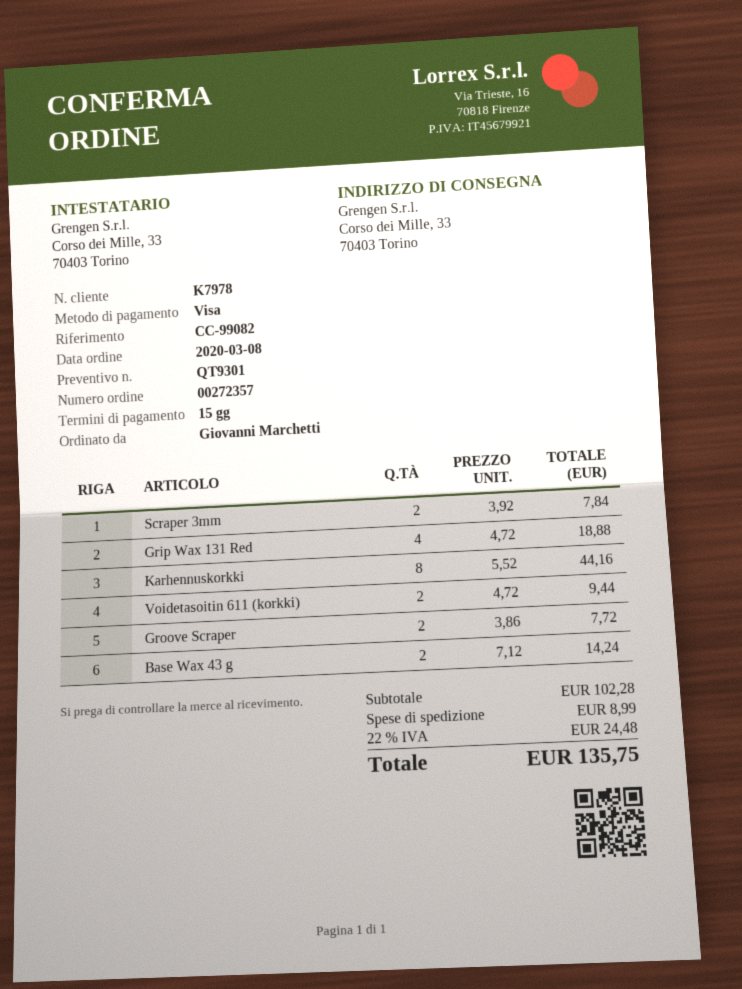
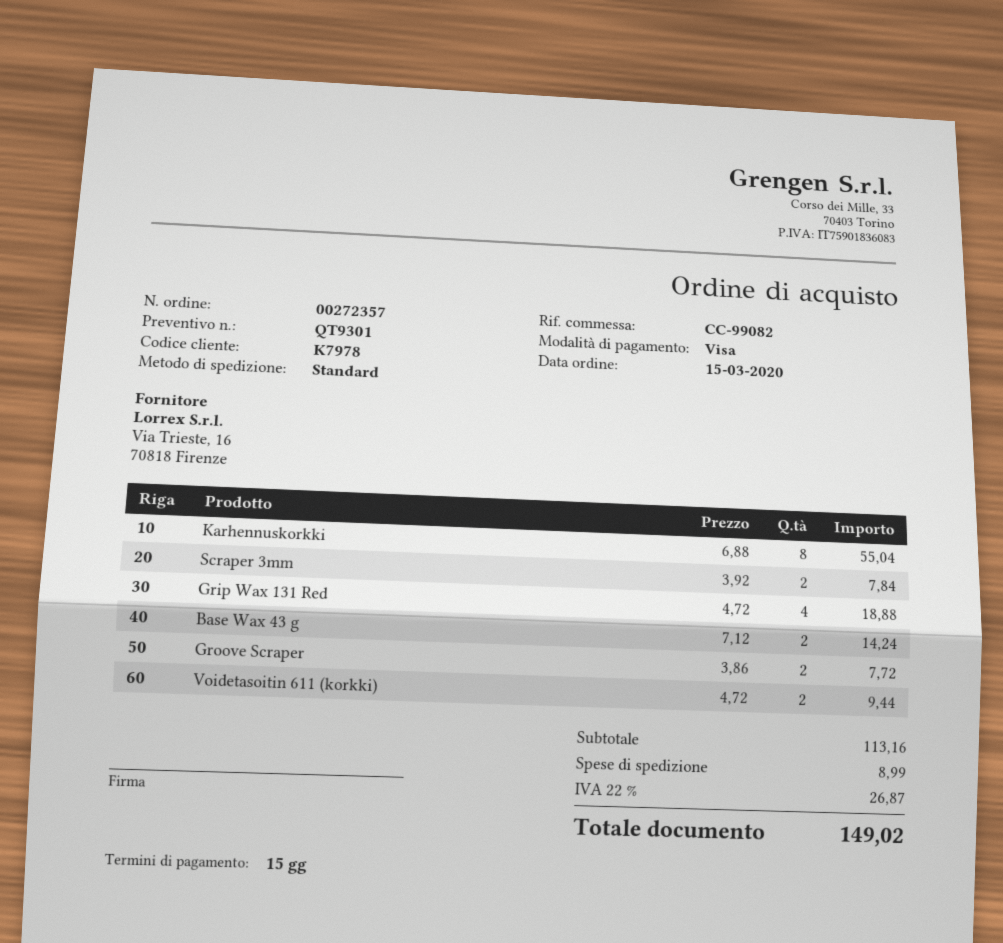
order date: 2020-03-08 -> 2020-03-15
Karhennuskorkki: 8 x 5.52 = 44.16 -> 8 x 6.88 = 55.04
subtotal: 102.28 -> 113.16
tax: 22% = 24.48 -> 22% = 26.87
total: 135.75 -> 149.02

